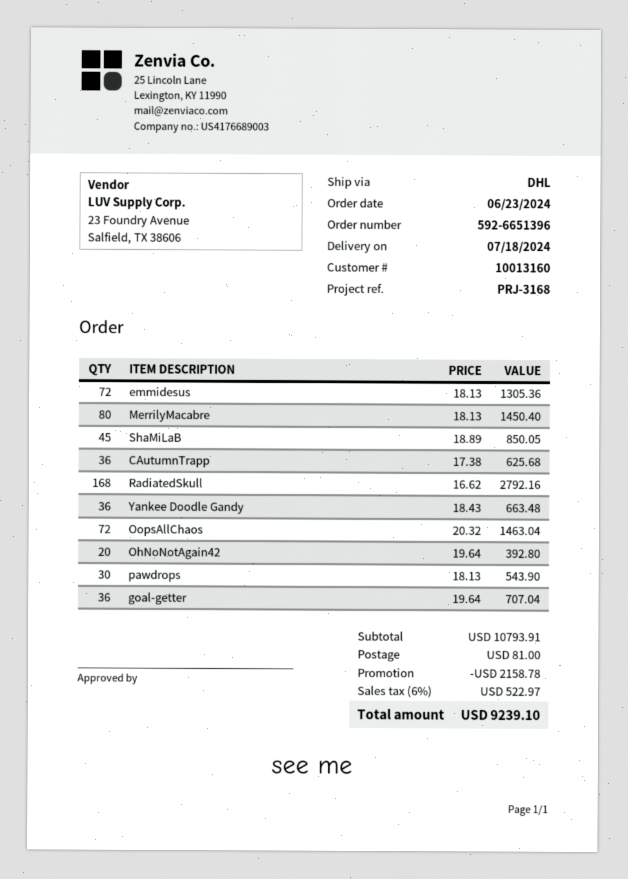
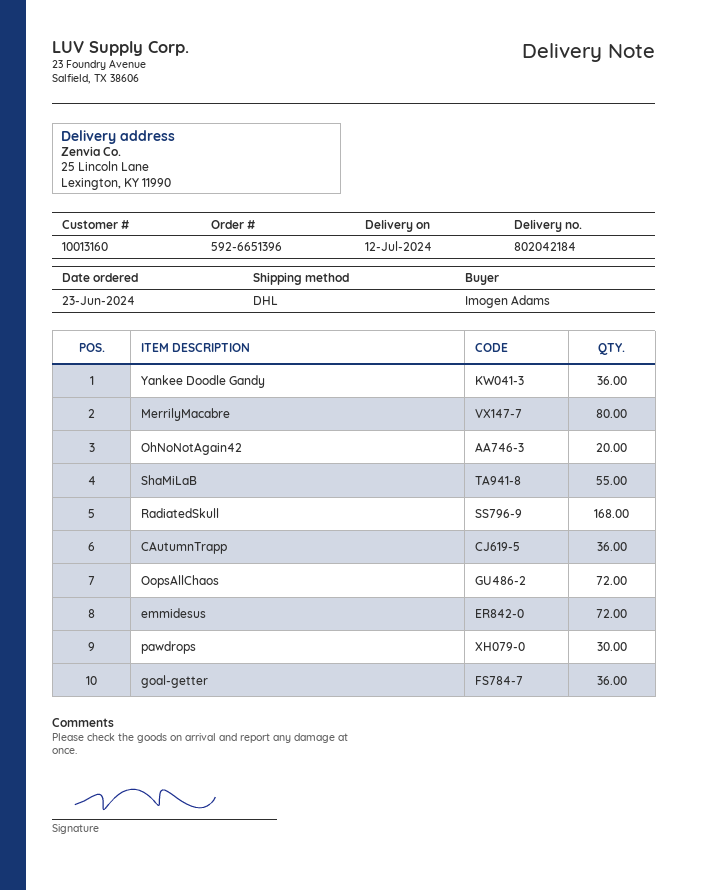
delivery date: 2024-07-18 -> 2024-07-12
ShaMiLaB: 45 -> 55

